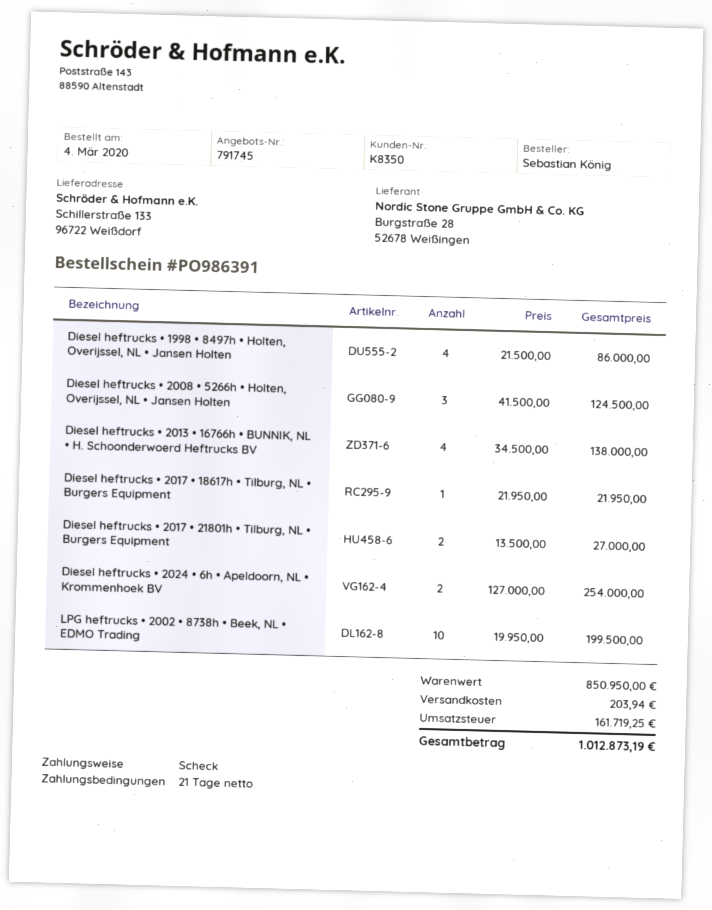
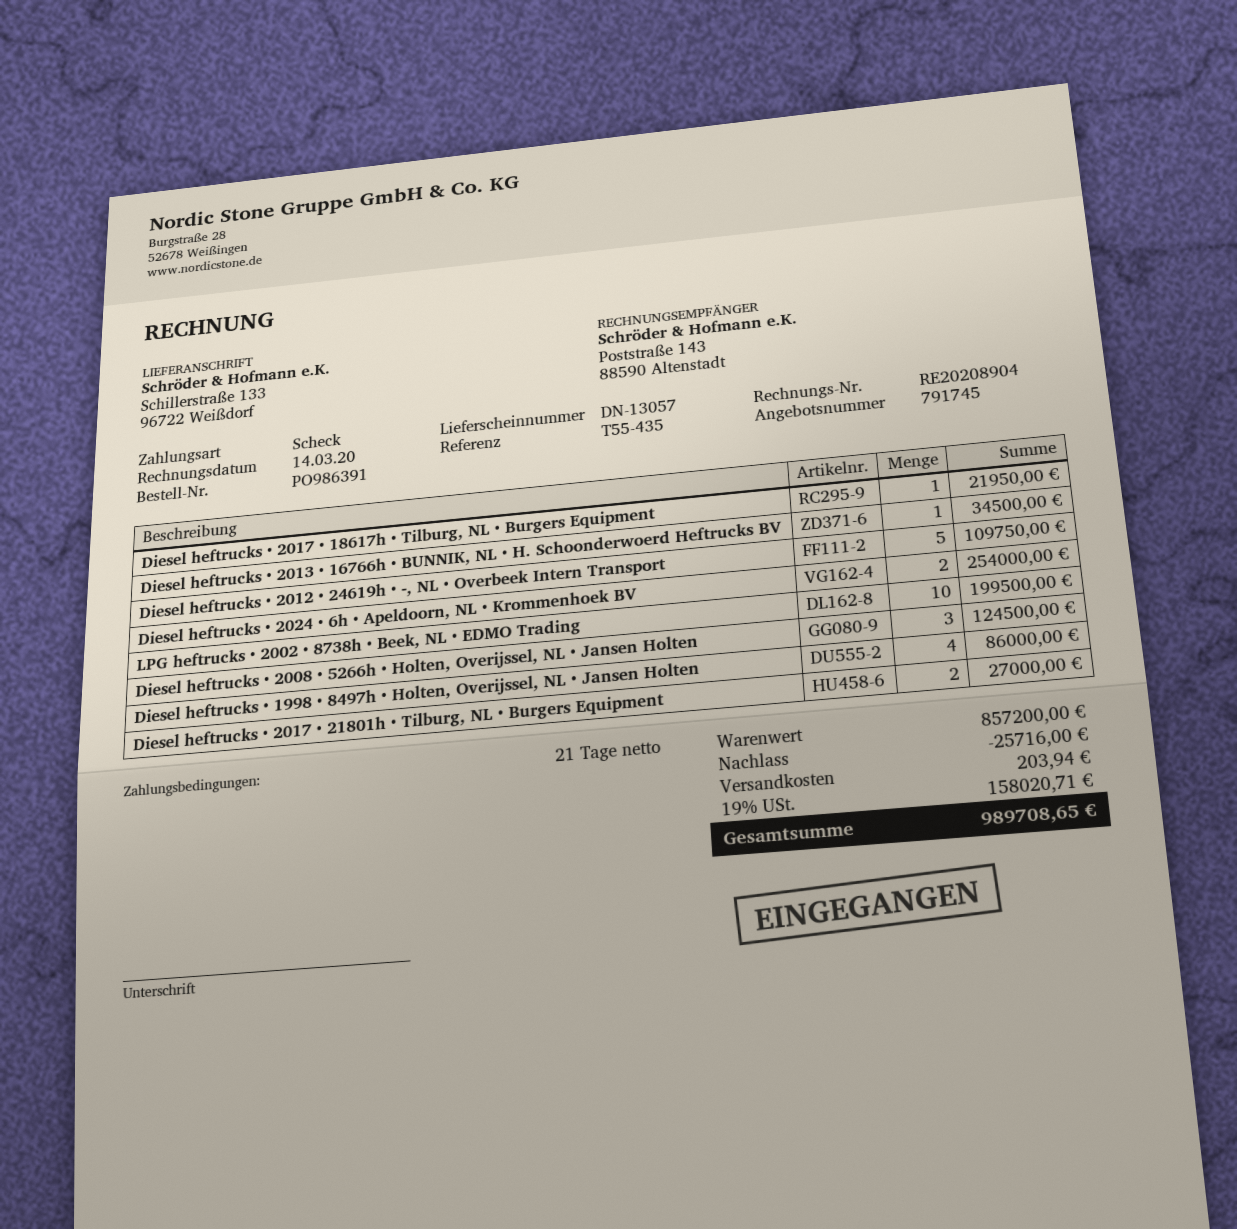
Diesel heftrucks • 2013 • 16766h • BUNNIK, NL • H. Schoonderwoerd Heftrucks BV: 4 for 138000.00 -> 1 for 34500.00
Diesel heftrucks • 2012 • 24619h • -, NL • Overbeek Intern Transport: none -> 5 for 109750.00
subtotal: 850950.00 -> 857200.00
discount: none -> 25716.00
tax: 161719.25 -> 158020.71
total: 1012873.19 -> 989708.65

